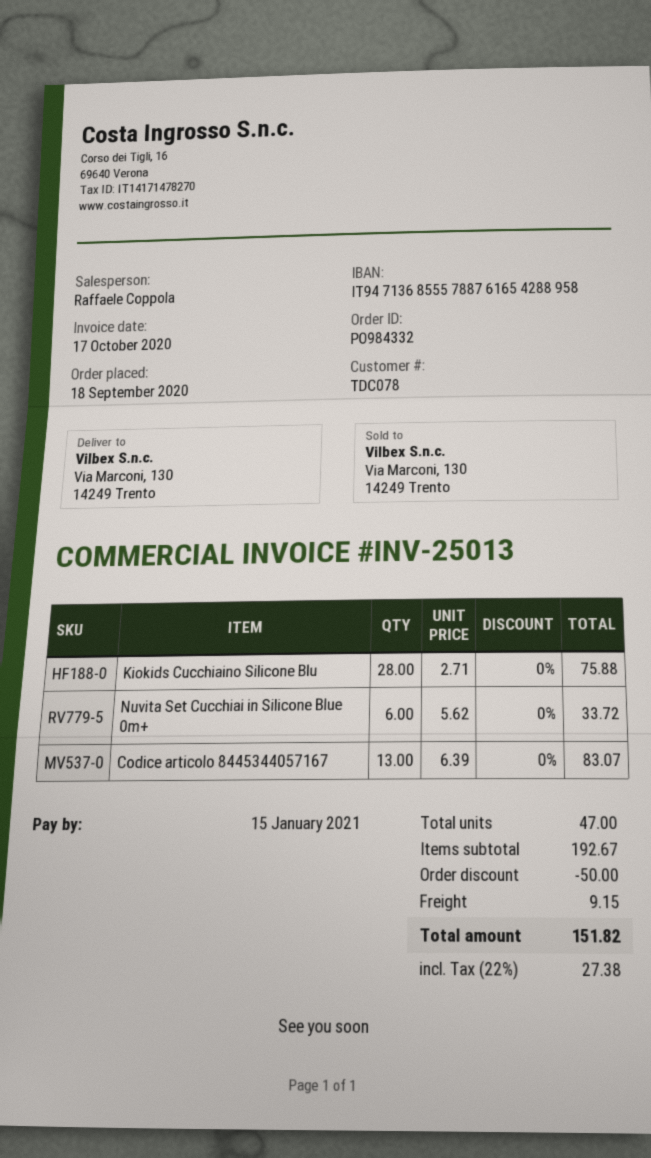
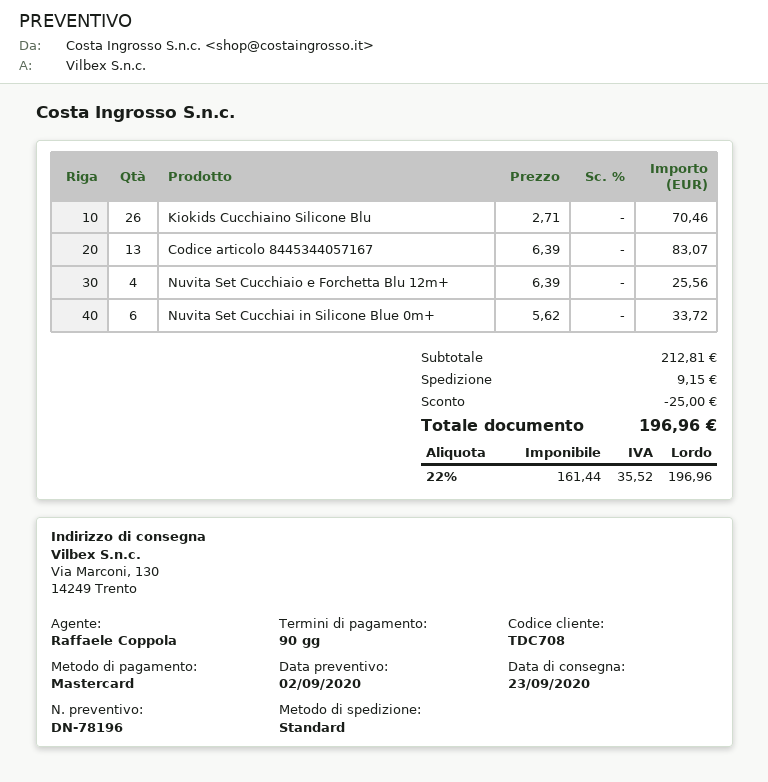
customer number: TDC078 -> TDC708
Kiokids Cucchiaino Silicone Blu: 28 x 2.71 = 75.88 -> 26 x 2.71 = 70.46
Nuvita Set Cucchiaio e Forchetta Blu 12m+: none -> 4 x 6.39 = 25.56
subtotal: 192.67 -> 212.81
discount: 50.00 -> 25.00
tax: 22% = 27.38 -> 22% = 35.52
total: 151.82 -> 196.96

